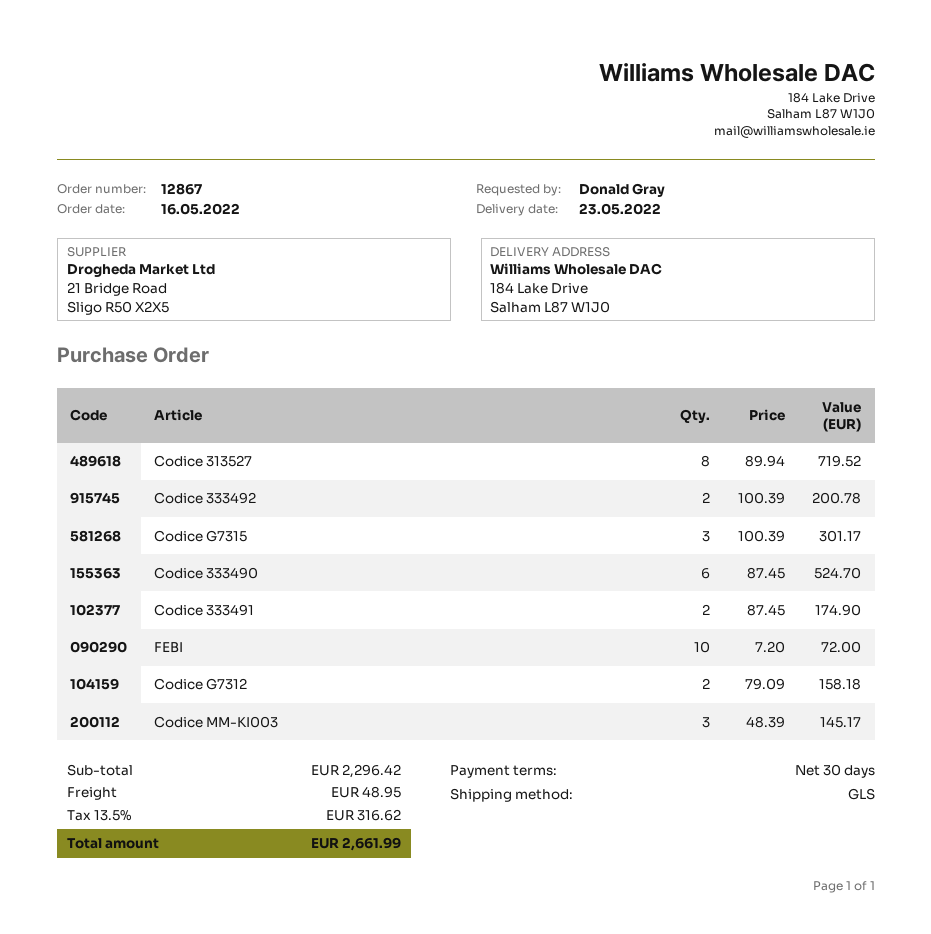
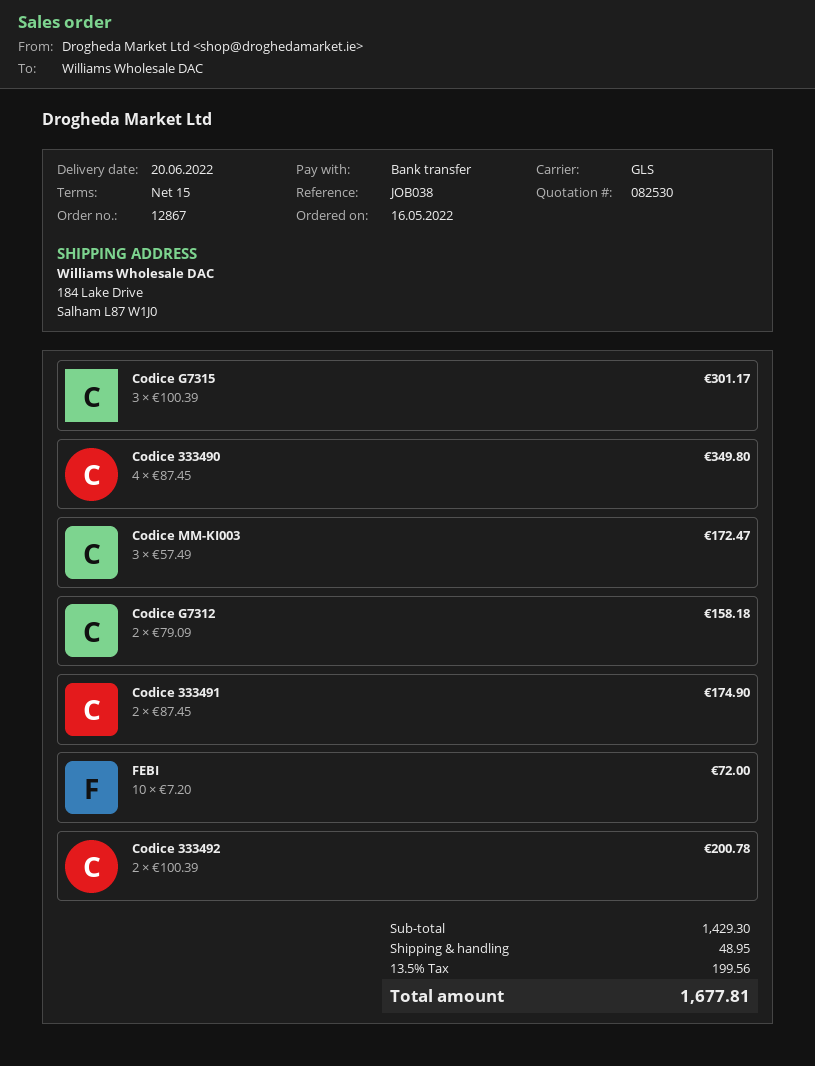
delivery date: 2022-05-23 -> 2022-06-20
payment terms: 30 days -> 15 days
Codice 313527: 8 x 89.94 = 719.52 -> none
Codice 333490: 6 x 87.45 = 524.70 -> 4 x 87.45 = 349.80
Codice MM-KI003: 3 x 48.39 = 145.17 -> 3 x 57.49 = 172.47
subtotal: 2296.42 -> 1429.30
tax: 13.5% = 316.62 -> 13.5% = 199.56
total: 2661.99 -> 1677.81

